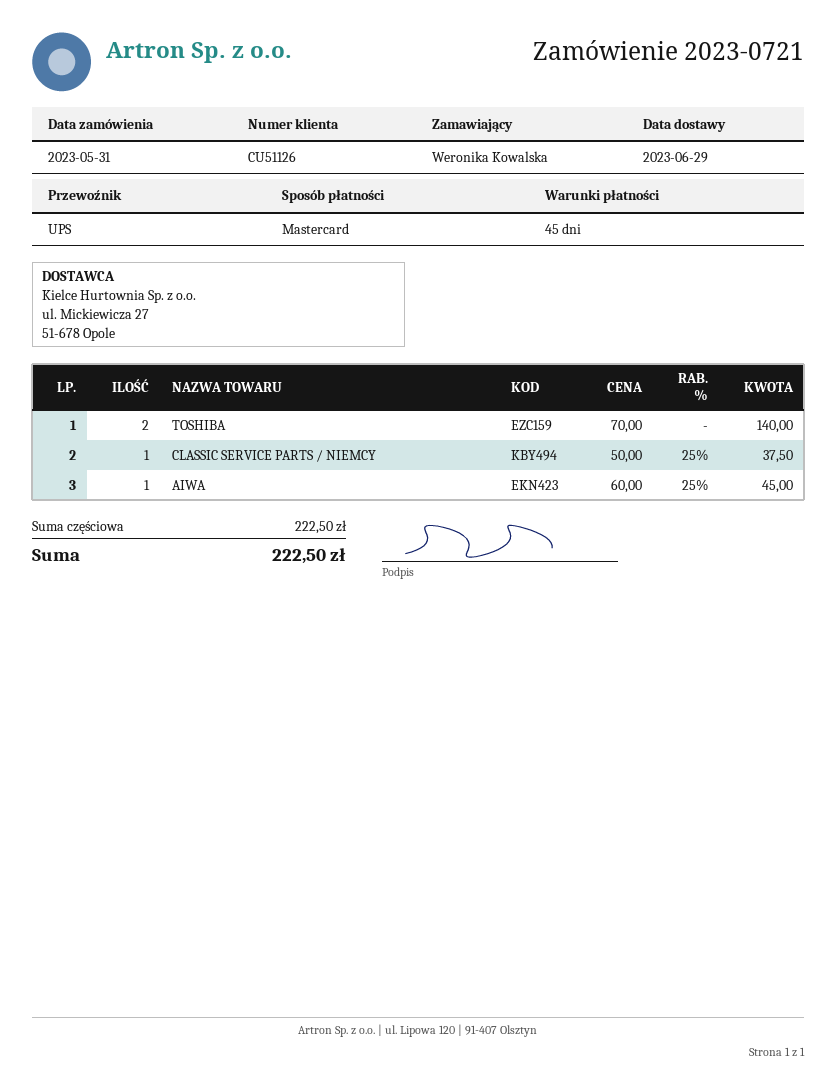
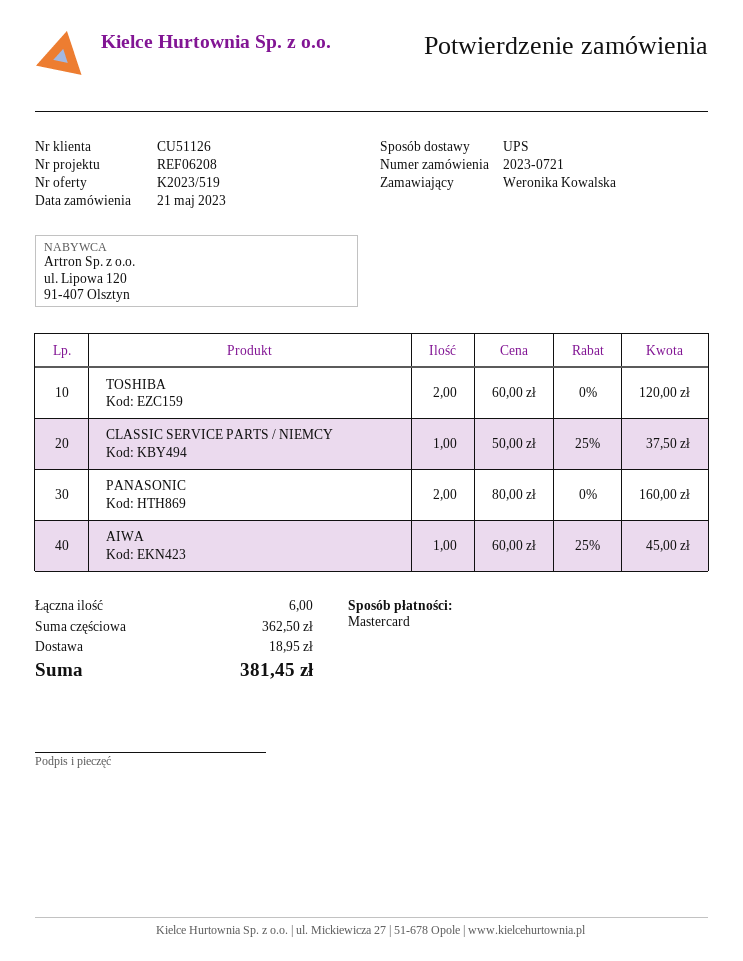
order date: 2023-05-31 -> 2023-05-21
TOSHIBA: 2 x 70.00 = 140.00 -> 2 x 60.00 = 120.00
PANASONIC: none -> 2 x 80.00 = 160.00
subtotal: 222.50 -> 362.50
shipping: none -> 18.95
total: 222.50 -> 381.45

